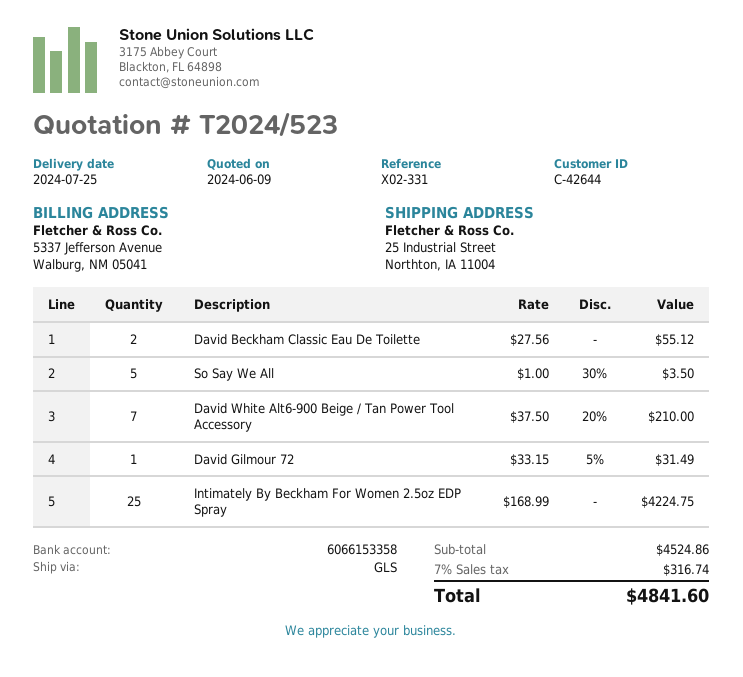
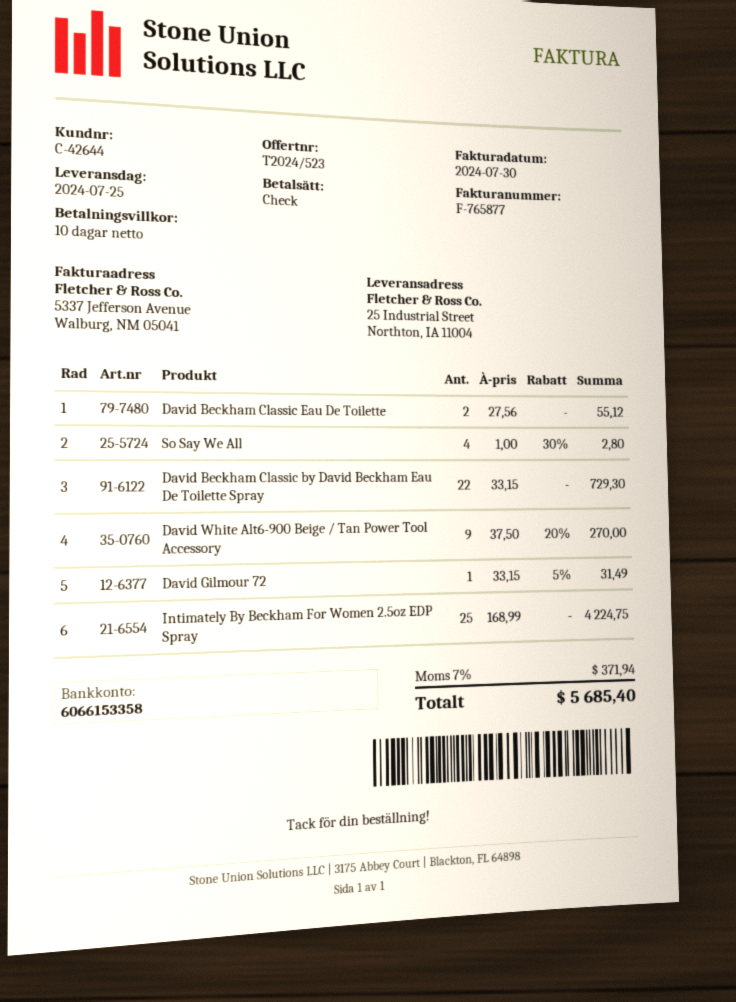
So Say We All: 5 x 1.00 - 30% = 3.50 -> 4 x 1.00 - 30% = 2.80
David White Alt6-900 Beige / Tan Power Tool Accessory: 7 x 37.50 - 20% = 210.00 -> 9 x 37.50 - 20% = 270.00
David Beckham Classic by David Beckham Eau De Toilette Spray: none -> 22 x 33.15 = 729.30
tax: 7% = 316.74 -> 7% = 371.94
total: 4841.60 -> 5685.40

